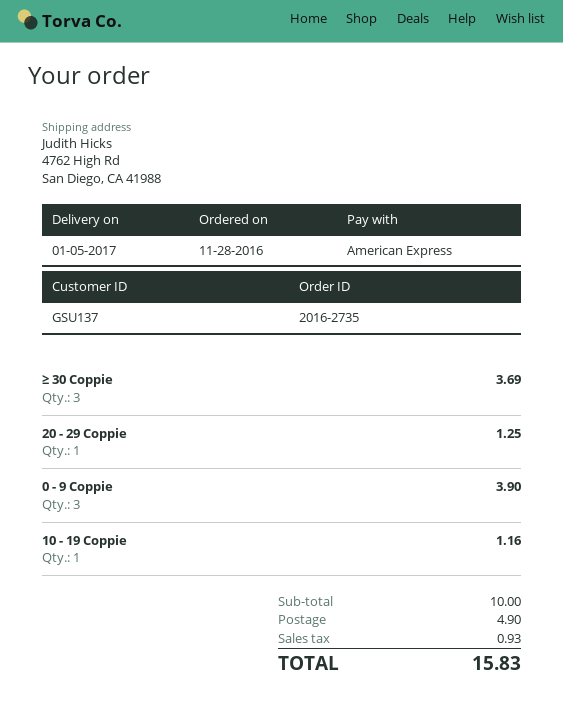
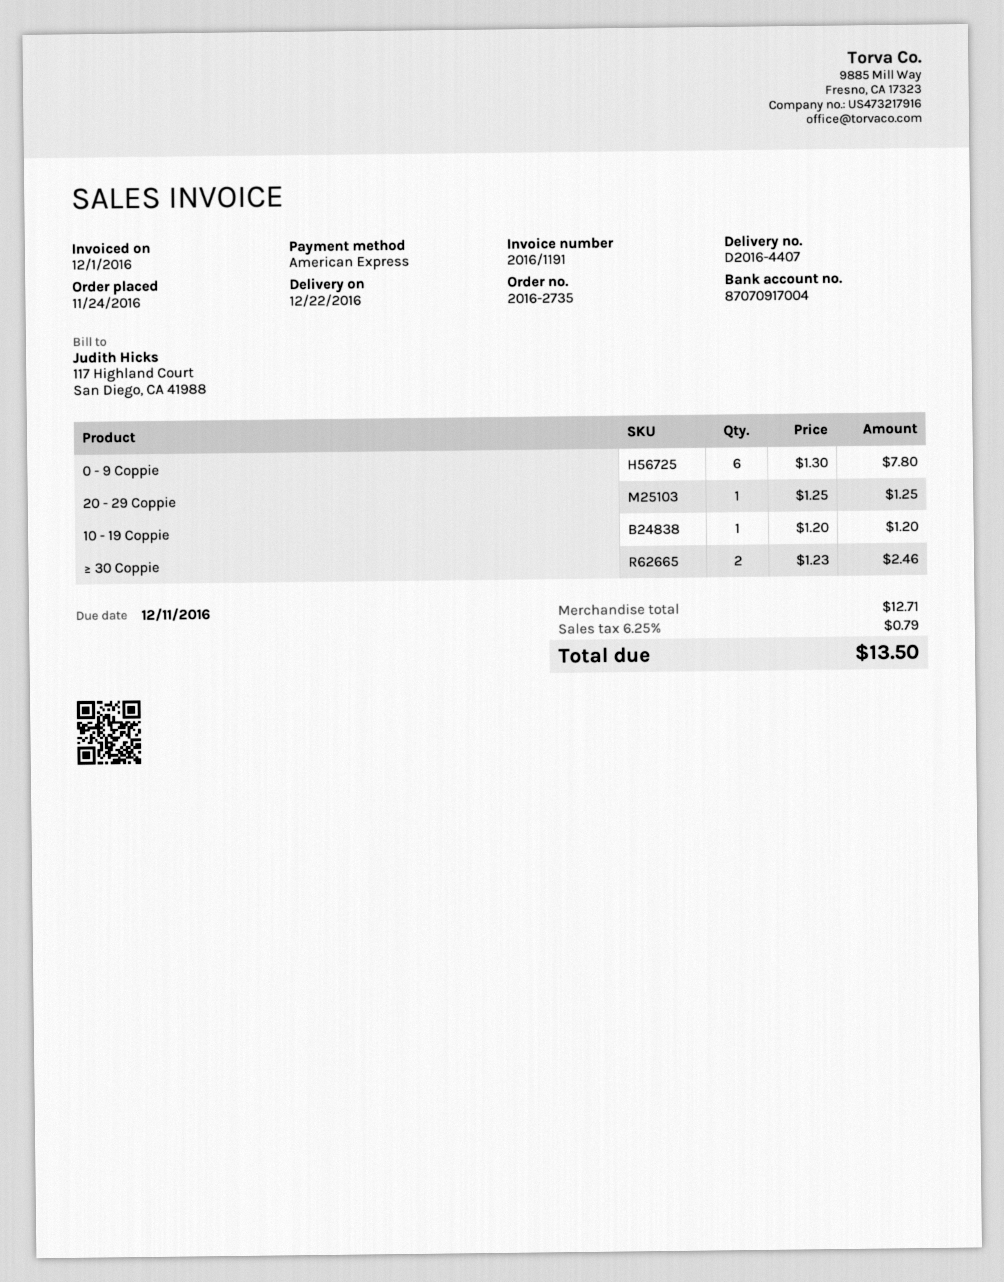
order date: 2016-11-28 -> 2016-11-24
delivery date: 2017-01-05 -> 2016-12-22
≥ 30 Coppie: 3 for 3.69 -> 2 for 2.46
0 - 9 Coppie: 3 for 3.90 -> 6 for 7.80
10 - 19 Coppie: 1 for 1.16 -> 1 for 1.20
subtotal: 10.00 -> 12.71
shipping: 4.90 -> none
tax: 0.93 -> 0.79
total: 15.83 -> 13.50

